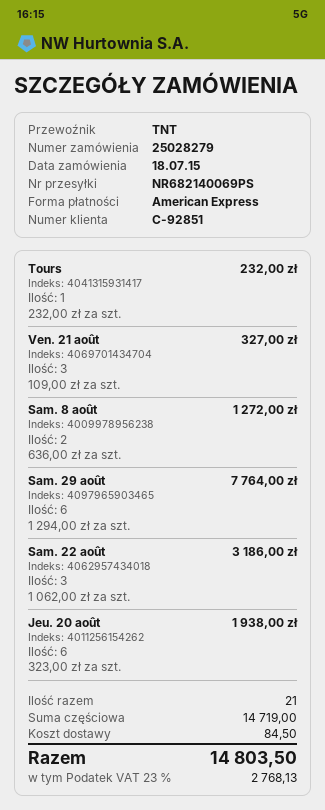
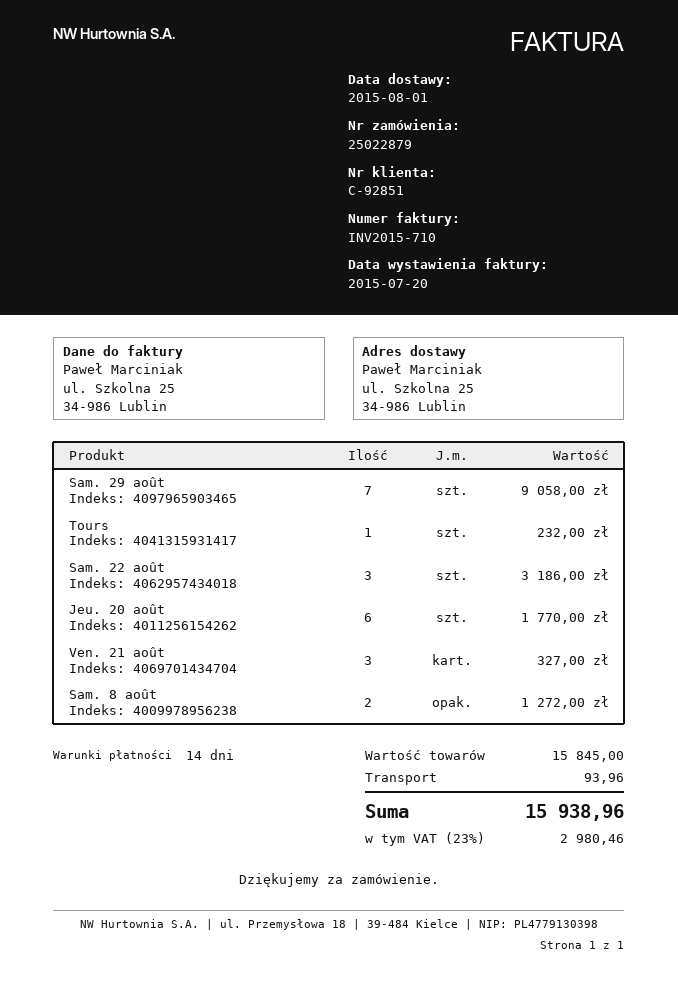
order number: 25028279 -> 25022879
Sam. 29 août: 6 for 7764.00 -> 7 for 9058.00
Jeu. 20 août: 6 for 1938.00 -> 6 for 1770.00
subtotal: 14719.00 -> 15845.00
shipping: 84.50 -> 93.96
tax: 23% = 2768.13 -> 23% = 2980.46
total: 14803.50 -> 15938.96

